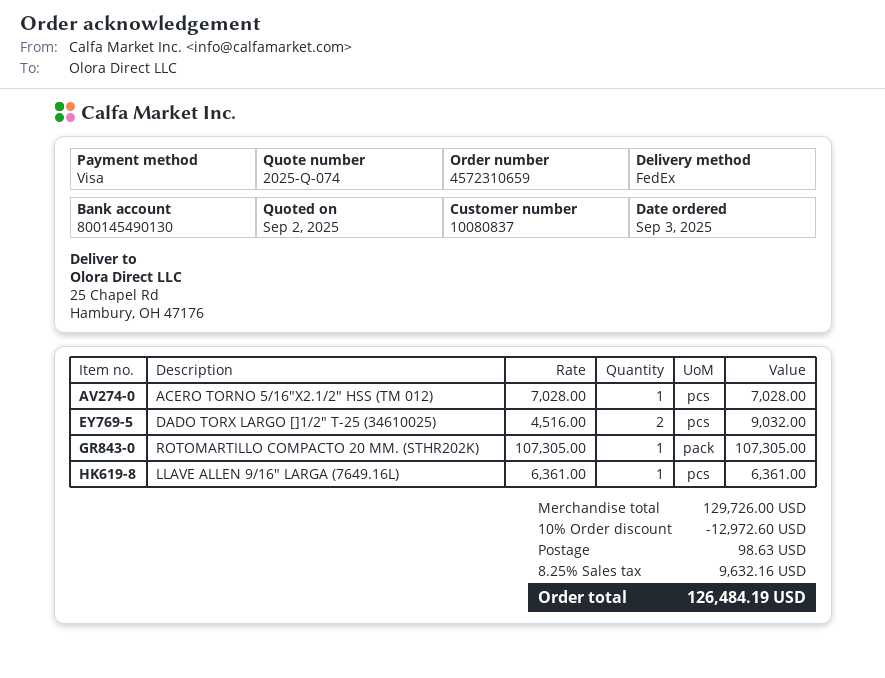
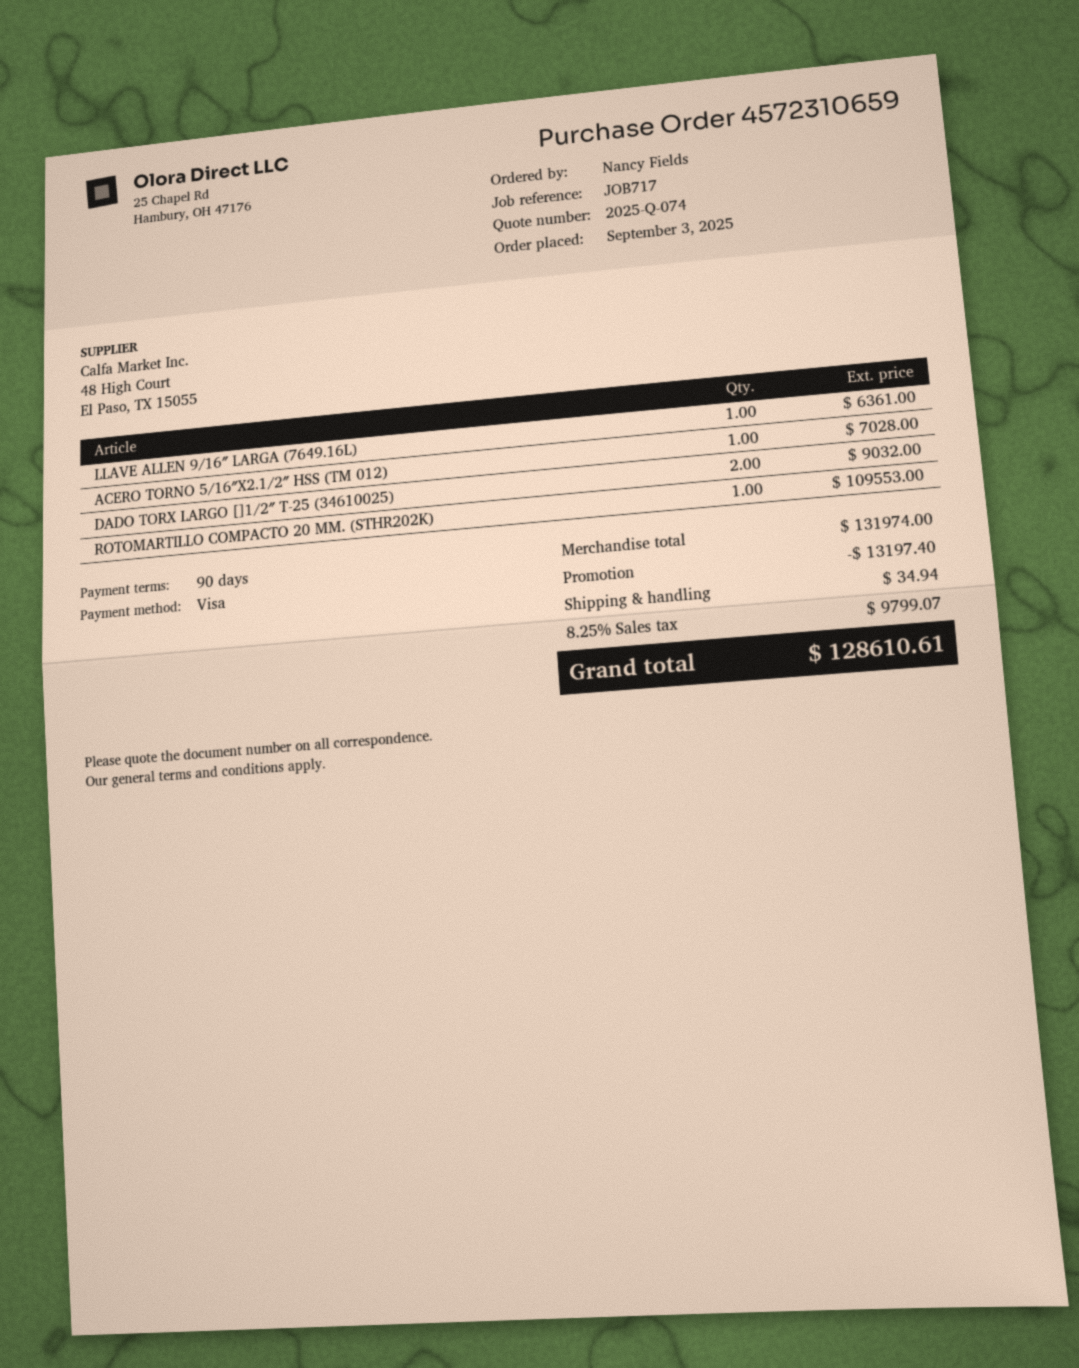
ROTOMARTILLO COMPACTO 20 MM. (STHR202K): 1 for 107305.00 -> 1 for 109553.00
subtotal: 129726.00 -> 131974.00
discount: 12972.60 -> 13197.40
shipping: 98.63 -> 34.94
tax: 8.25% = 9632.16 -> 8.25% = 9799.07
total: 126484.19 -> 128610.61

